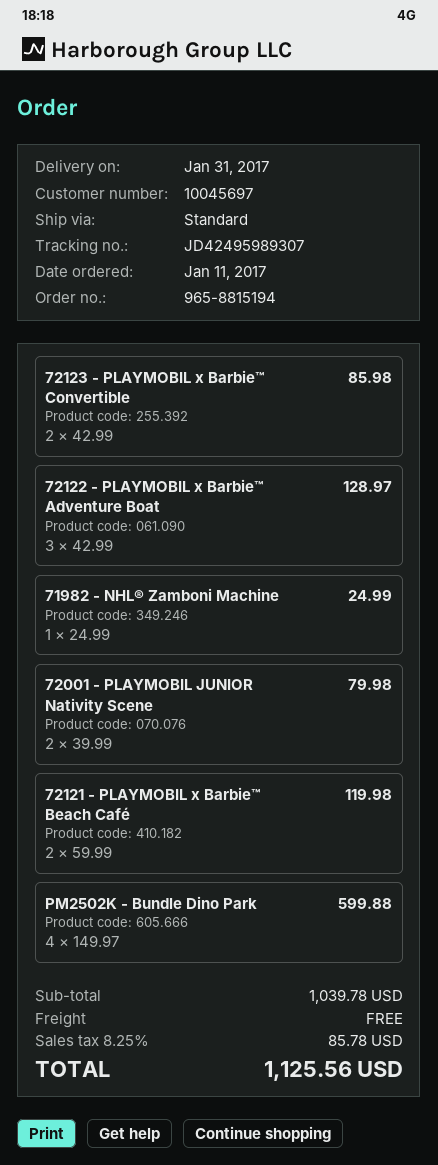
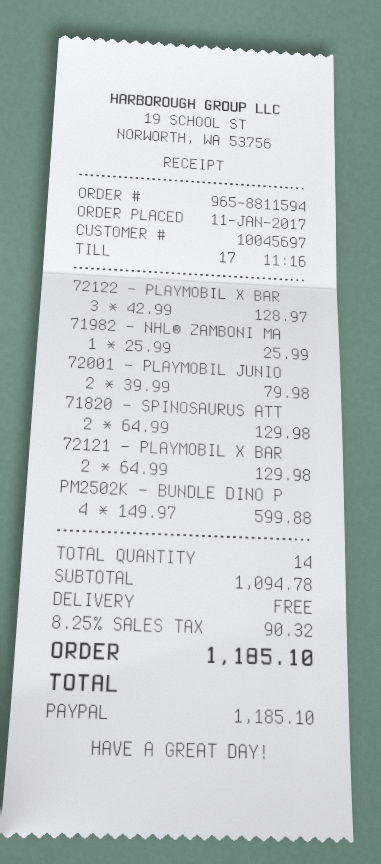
order number: 965-8815194 -> 965-8811594
72123 - PLAYMOBIL x Barbie™ Convertible: 2 x 42.99 = 85.98 -> none
71982 - NHL® Zamboni Machine: 1 x 24.99 = 24.99 -> 1 x 25.99 = 25.99
72121 - PLAYMOBIL x Barbie™ Beach Café: 2 x 59.99 = 119.98 -> 2 x 64.99 = 129.98
71820 - SPINOSAURUS ATT: none -> 2 x 64.99 = 129.98
subtotal: 1039.78 -> 1094.78
tax: 8.25% = 85.78 -> 8.25% = 90.32
total: 1125.56 -> 1185.10

